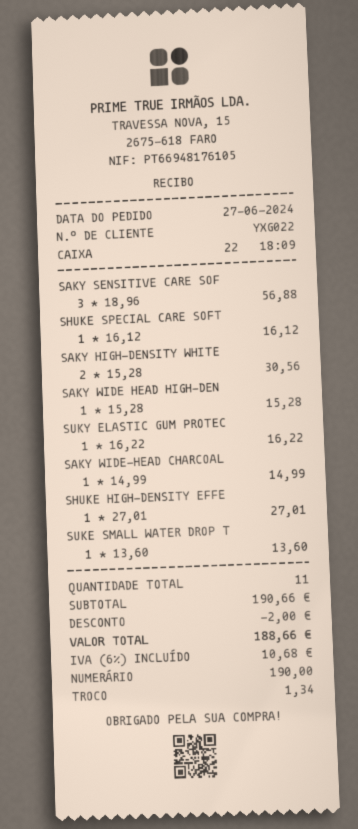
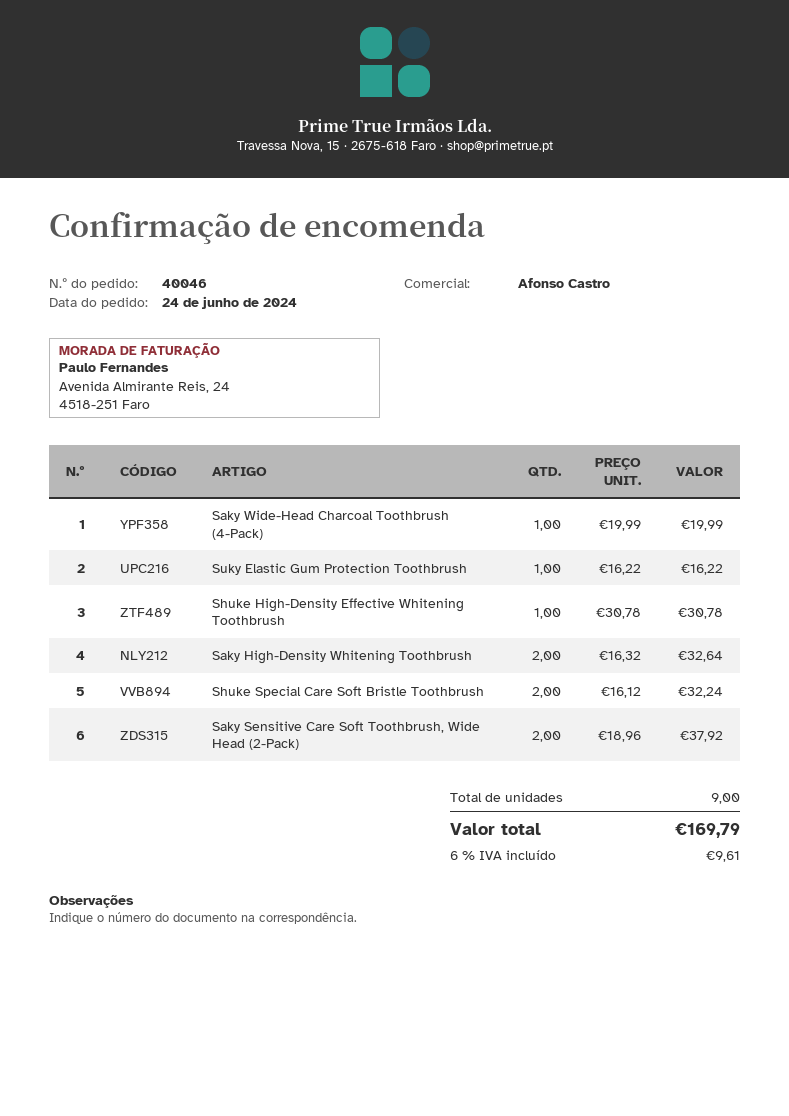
order date: 2024-06-27 -> 2024-06-24
SAKY SENSITIVE CARE SOF: 3 x 18.96 = 56.88 -> 2 x 18.96 = 37.92
SHUKE SPECIAL CARE SOFT: 1 x 16.12 = 16.12 -> 2 x 16.12 = 32.24
SAKY HIGH-DENSITY WHITE: 2 x 15.28 = 30.56 -> 2 x 16.32 = 32.64
SAKY WIDE HEAD HIGH-DEN: 1 x 15.28 = 15.28 -> none
SAKY WIDE-HEAD CHARCOAL: 1 x 14.99 = 14.99 -> 1 x 19.99 = 19.99
SHUKE HIGH-DENSITY EFFE: 1 x 27.01 = 27.01 -> 1 x 30.78 = 30.78
SUKE SMALL WATER DROP T: 1 x 13.60 = 13.60 -> none
total quantity: 11 -> 9
discount: 2.00 -> none
tax: 6% = 10.68 -> 6% = 9.61
total: 188.66 -> 169.79

